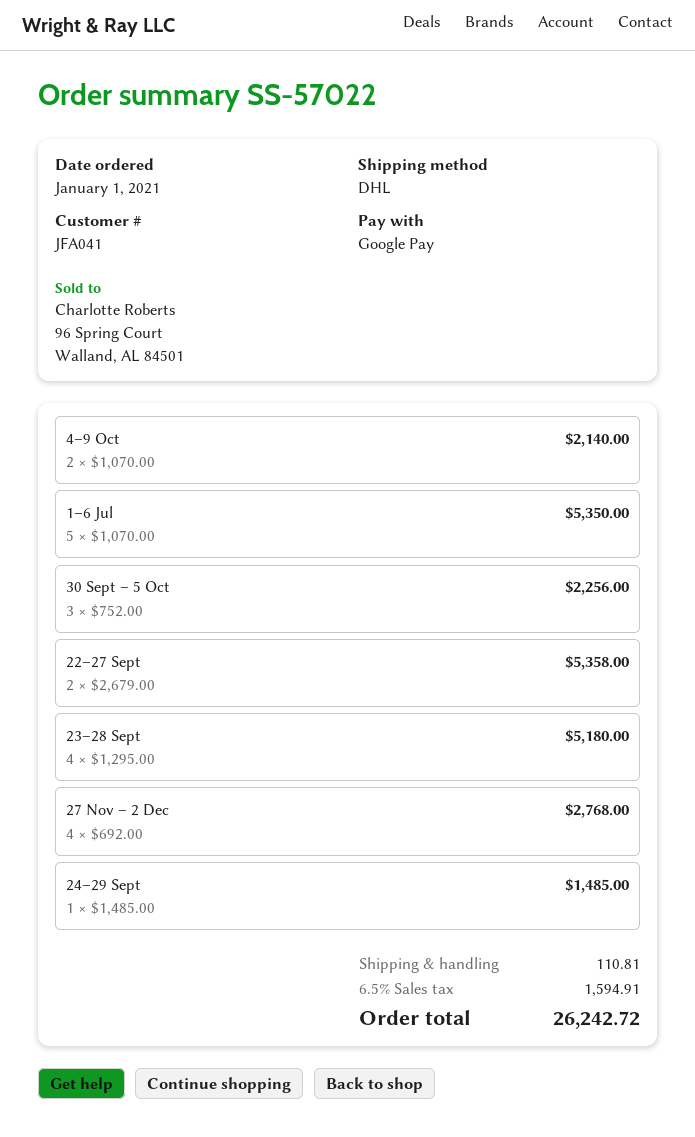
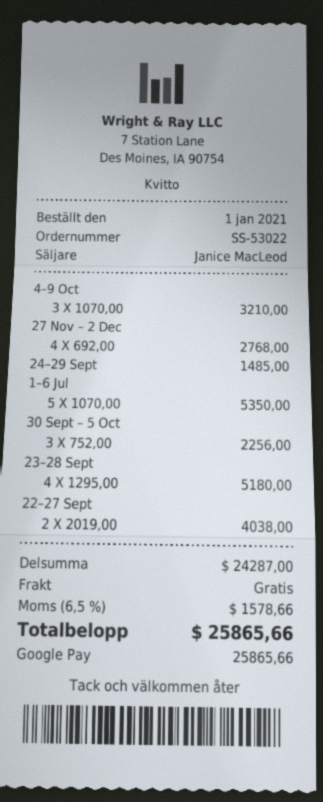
order number: SS-57022 -> SS-53022
4–9 Oct: 2 x 1070.00 = 2140.00 -> 3 x 1070.00 = 3210.00
22–27 Sept: 2 x 2679.00 = 5358.00 -> 2 x 2019.00 = 4038.00
shipping: 110.81 -> 0.00
tax: 6.5% = 1594.91 -> 6.5% = 1578.66
total: 26242.72 -> 25865.66

